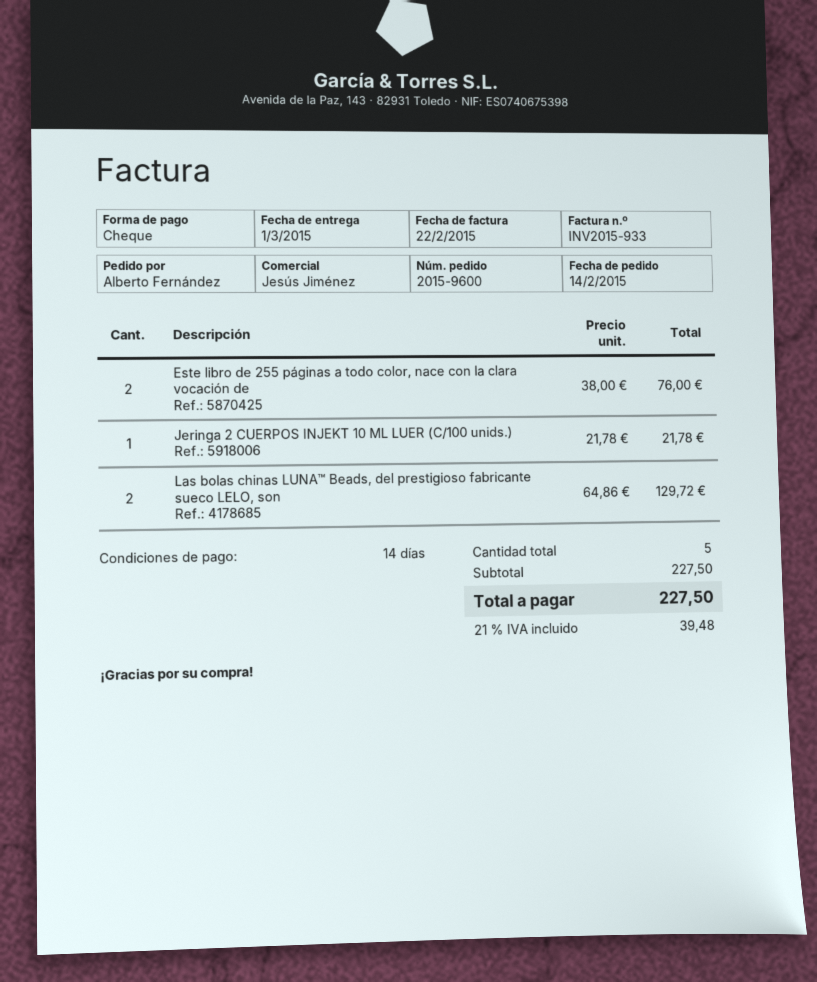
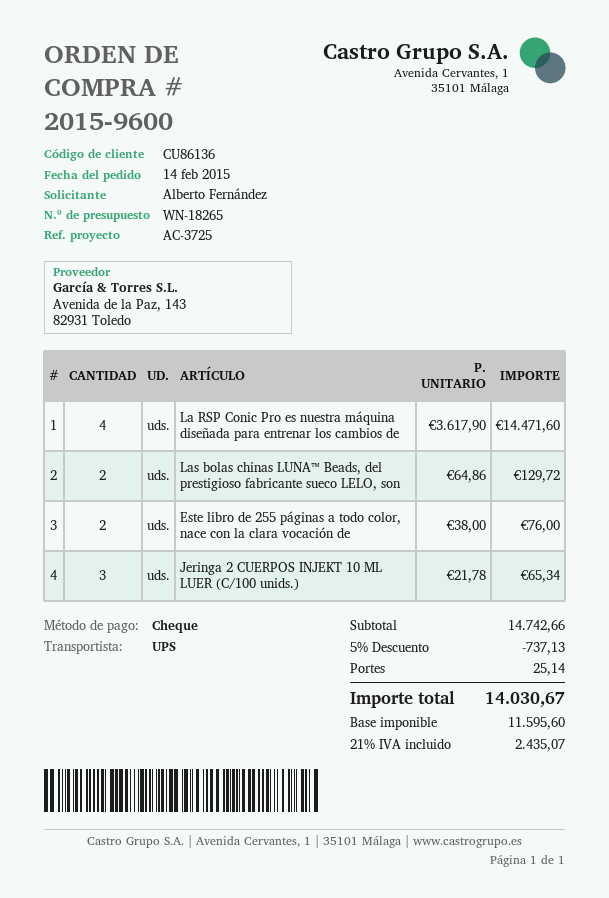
Jeringa 2 CUERPOS INJEKT 10 ML LUER (C/100 unids.): 1 x 21.78 = 21.78 -> 3 x 21.78 = 65.34
La RSP Conic Pro es nuestra máquina diseñada para entrenar los cambios de: none -> 4 x 3617.90 = 14471.60
subtotal: 227.50 -> 14742.66
discount: none -> 5% = 737.13
shipping: none -> 25.14
tax: 21% = 39.48 -> 21% = 2435.07
total: 227.50 -> 14030.67

